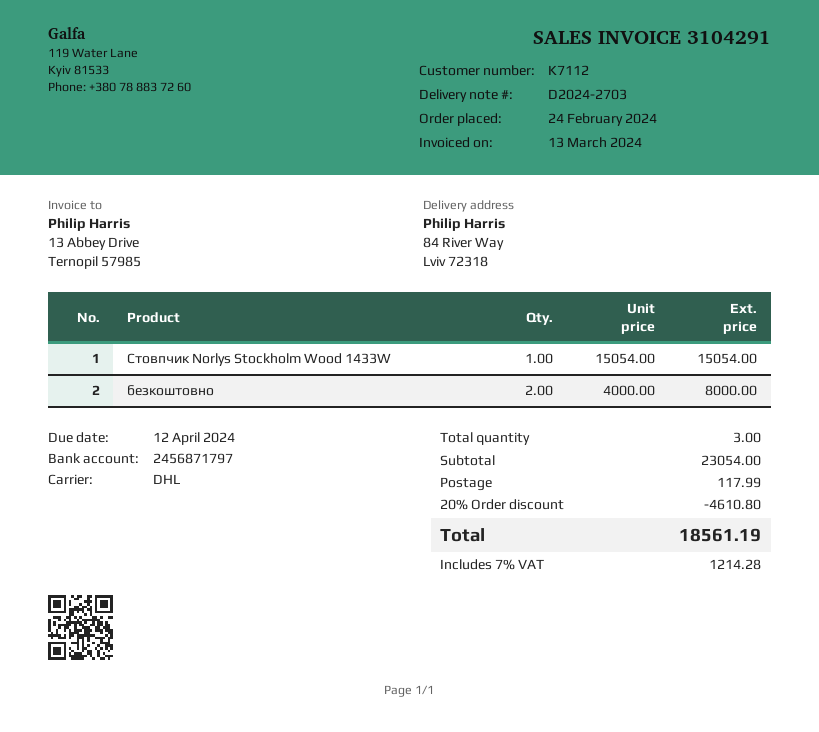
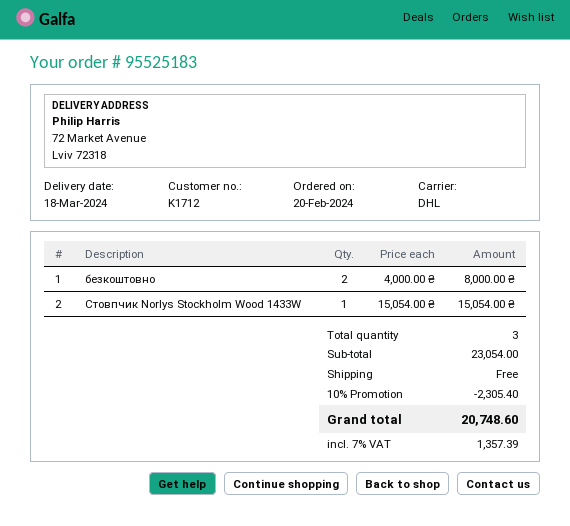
order date: 2024-02-24 -> 2024-02-20
customer number: K7112 -> K1712
ship to: 84 River Way, Lviv 72318 -> 72 Market Avenue, Lviv 72318
discount: 20% = 4610.80 -> 10% = 2305.40
shipping: 117.99 -> 0.00
tax: 7% = 1214.28 -> 7% = 1357.39
total: 18561.19 -> 20748.60

